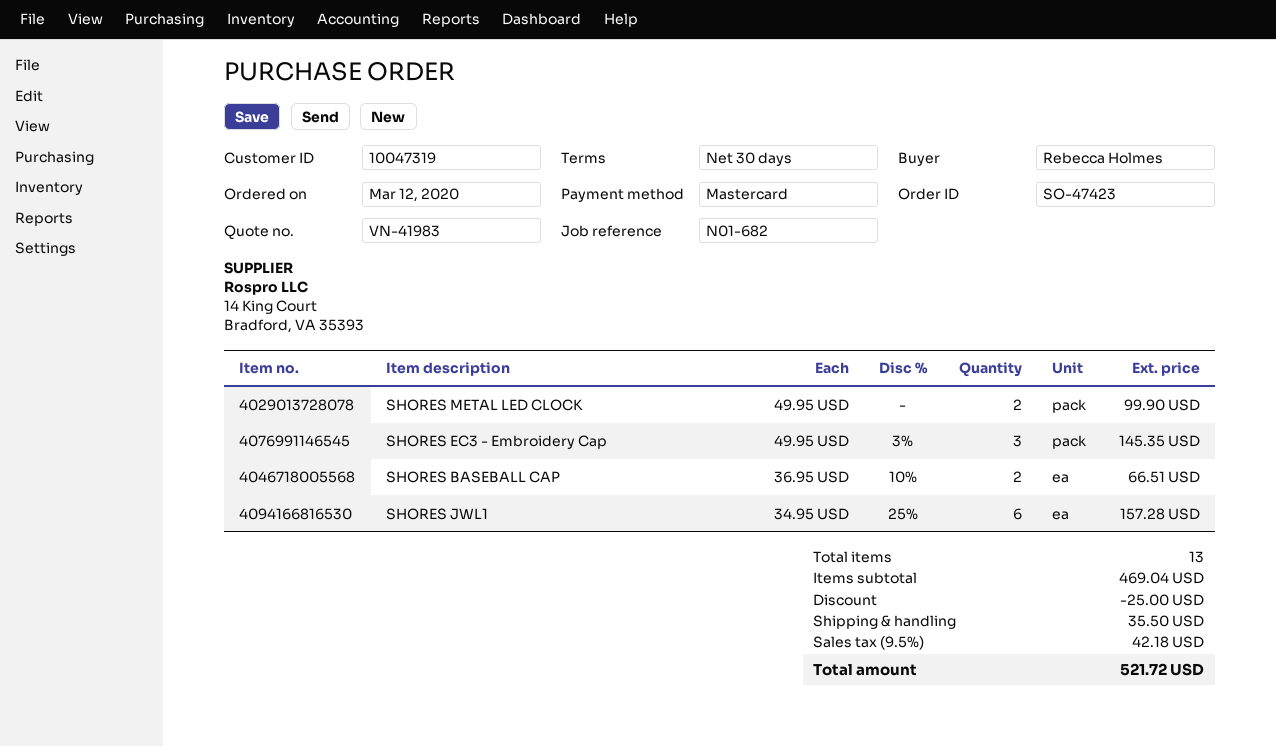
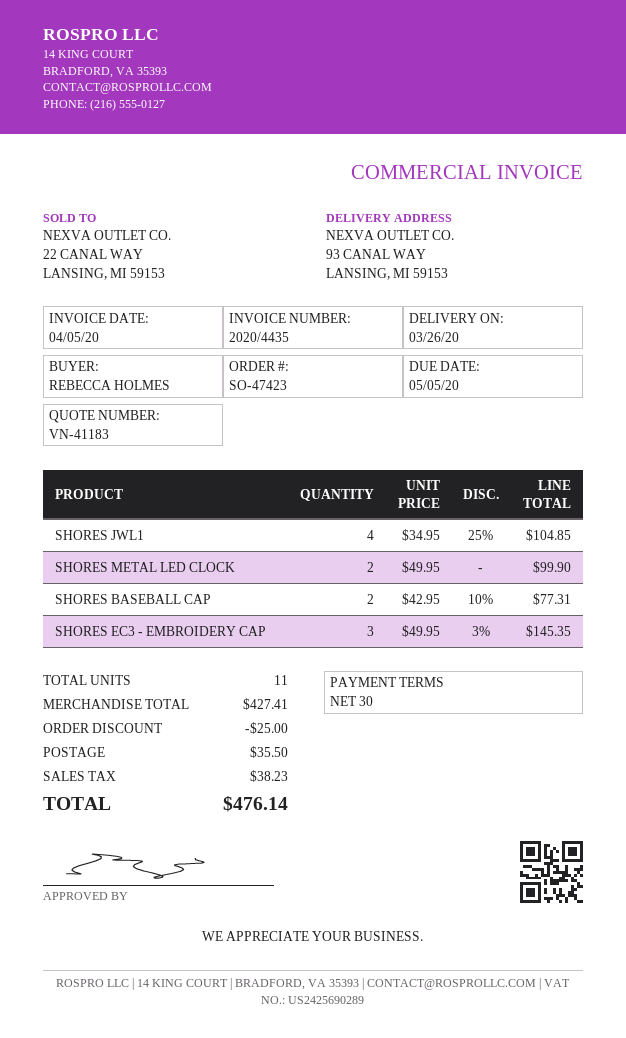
quote number: VN-41983 -> VN-41183
SHORES BASEBALL CAP: 2 x 36.95 - 10% = 66.51 -> 2 x 42.95 - 10% = 77.31
SHORES JWL1: 6 x 34.95 - 25% = 157.28 -> 4 x 34.95 - 25% = 104.85
total quantity: 13 -> 11
subtotal: 469.04 -> 427.41
tax: 42.18 -> 38.23
total: 521.72 -> 476.14

